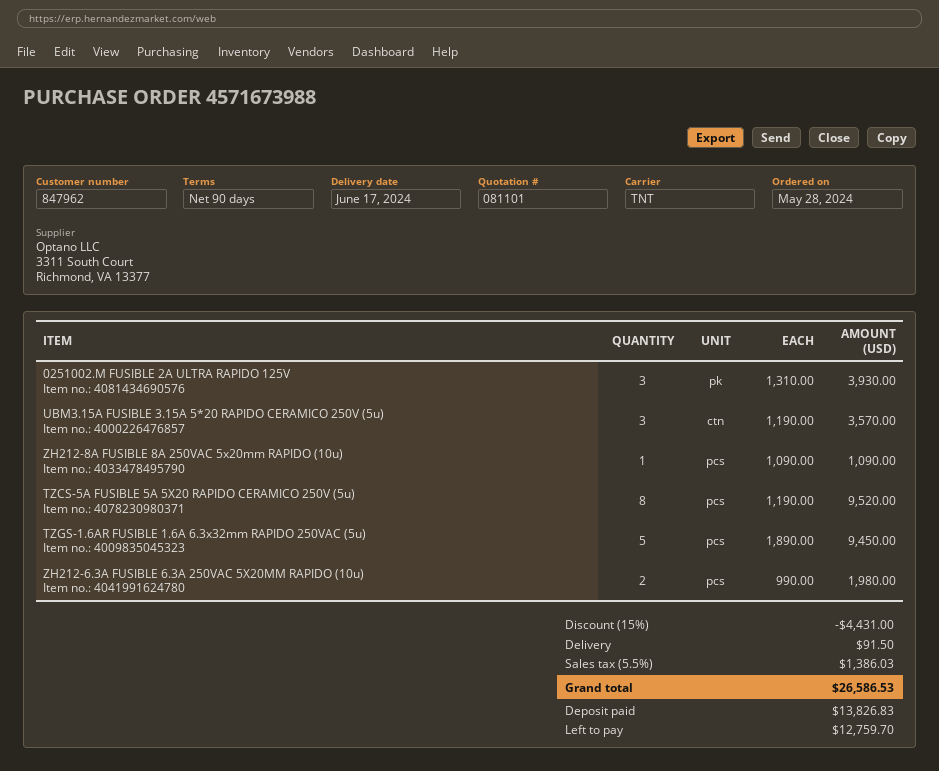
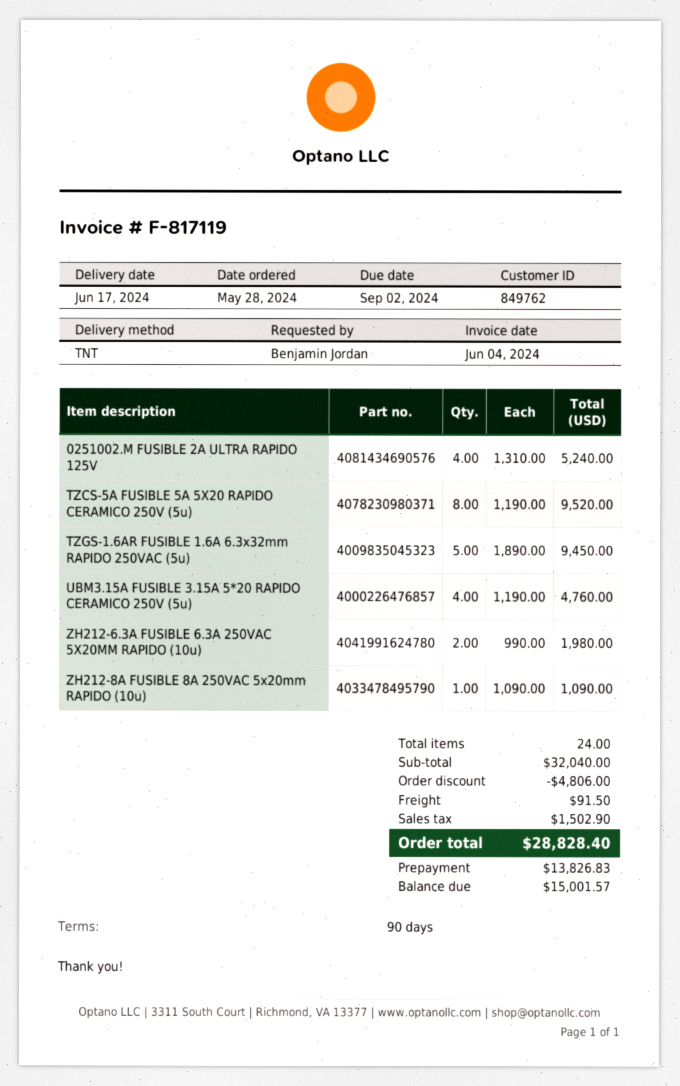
customer number: 847962 -> 849762
0251002.M FUSIBLE 2A ULTRA RAPIDO 125V: 3 x 1310.00 = 3930.00 -> 4 x 1310.00 = 5240.00
UBM3.15A FUSIBLE 3.15A 5*20 RAPIDO CERAMICO 250V (5u): 3 x 1190.00 = 3570.00 -> 4 x 1190.00 = 4760.00
discount: 4431.00 -> 4806.00
tax: 1386.03 -> 1502.90
total: 26586.53 -> 28828.40
balance: 12759.70 -> 15001.57

